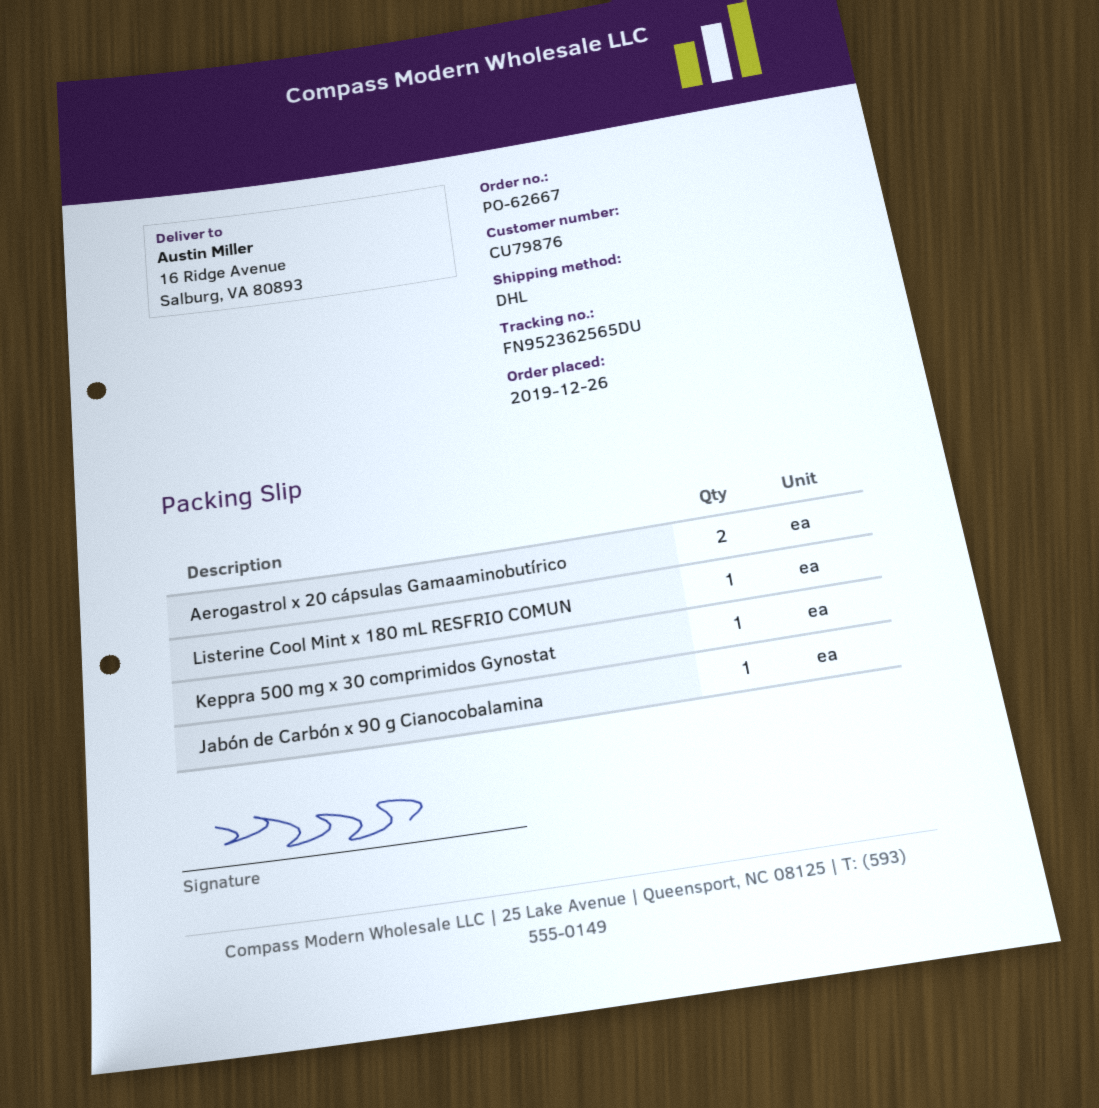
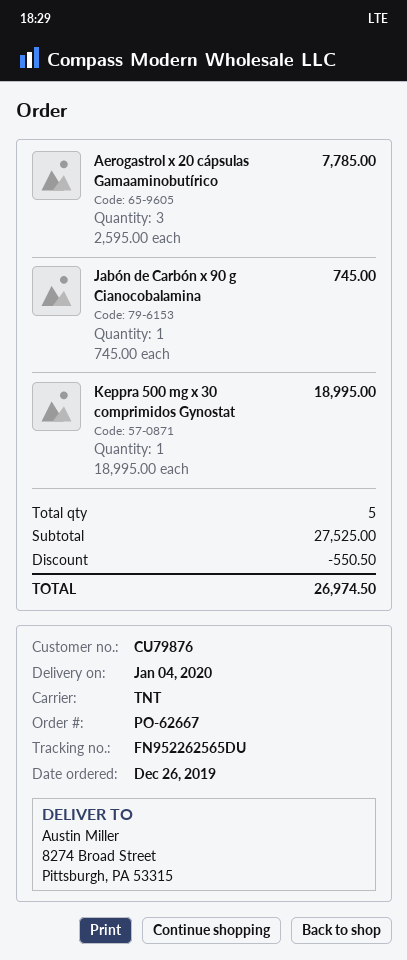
shipping method: DHL -> TNT
tracking number: FN952362565DU -> FN952262565DU
ship to: 16 Ridge Avenue, Salburg, VA 80893 -> 8274 Broad Street, Pittsburgh, PA 53315
Aerogastrol x 20 cápsulas Gamaaminobutírico: 2 -> 3
Listerine Cool Mint x 180 mL RESFRIO COMUN: 1 -> none

